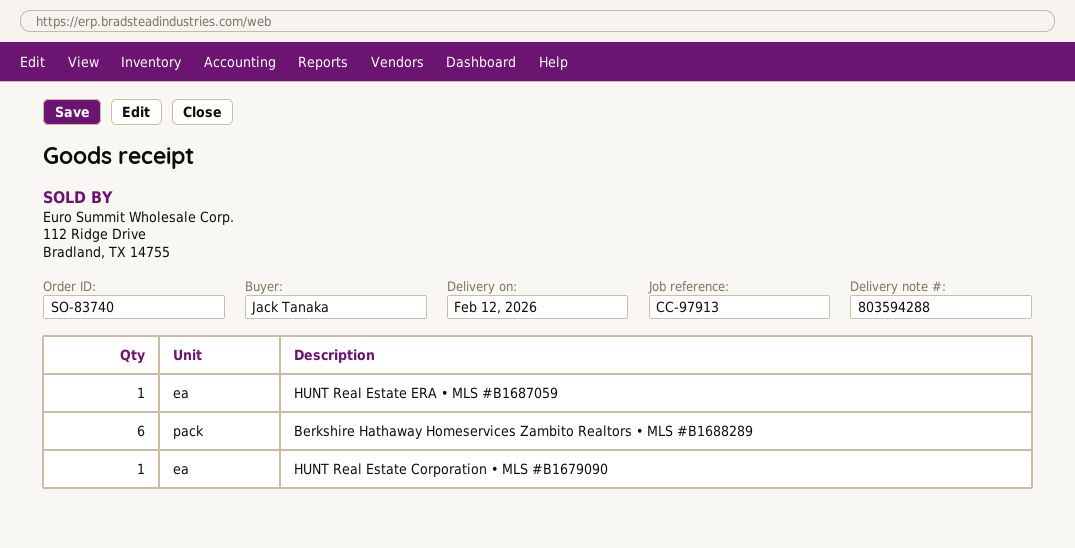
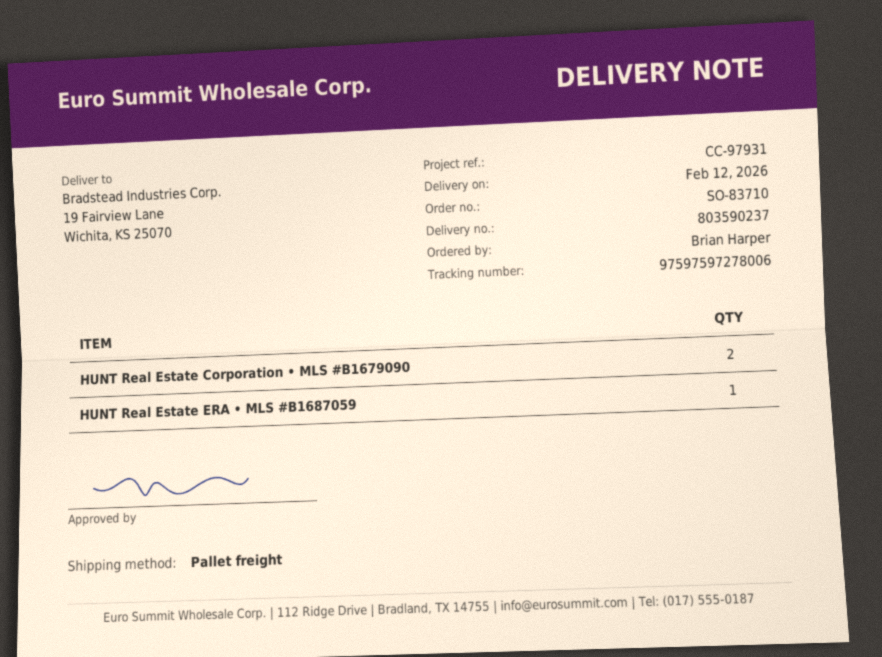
order number: SO-83740 -> SO-83710
delivery note number: 803594288 -> 803590237
reference: CC-97913 -> CC-97931
ordered by: Jack Tanaka -> Brian Harper
Berkshire Hathaway Homeservices Zambito Realtors • MLS #B1688289: 6 -> none
HUNT Real Estate Corporation • MLS #B1679090: 1 -> 2

